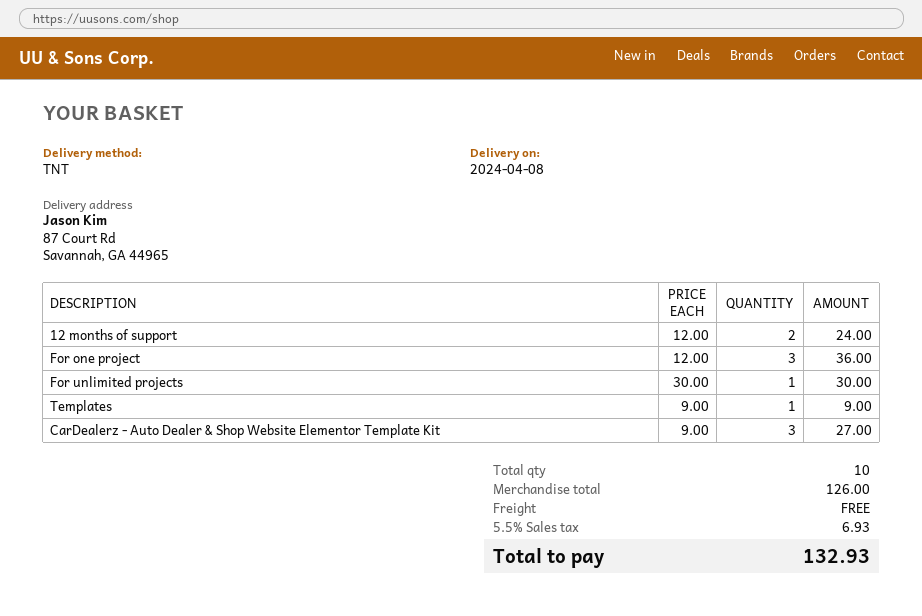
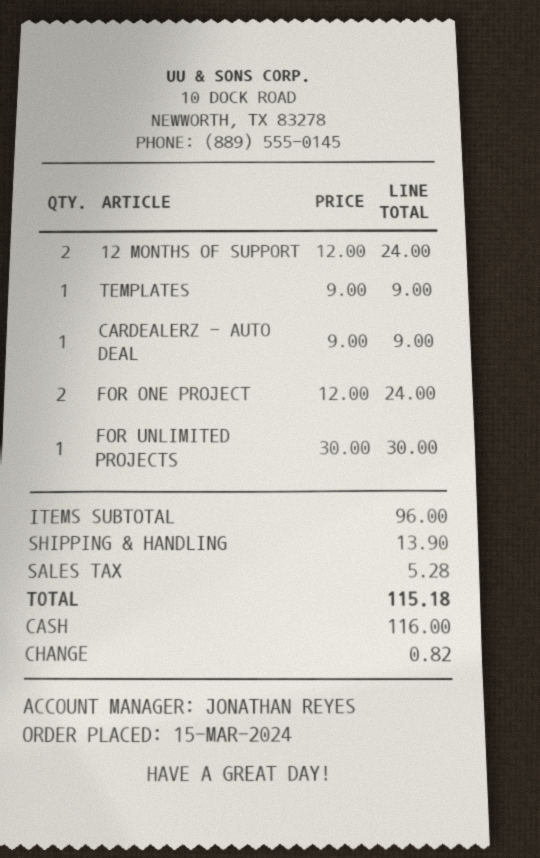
For one project: 3 x 12.00 = 36.00 -> 2 x 12.00 = 24.00
CarDealerz - Auto Dealer & Shop Website Elementor Template Kit: 3 x 9.00 = 27.00 -> 1 x 9.00 = 9.00
subtotal: 126.00 -> 96.00
shipping: 0.00 -> 13.90
tax: 6.93 -> 5.28
total: 132.93 -> 115.18

